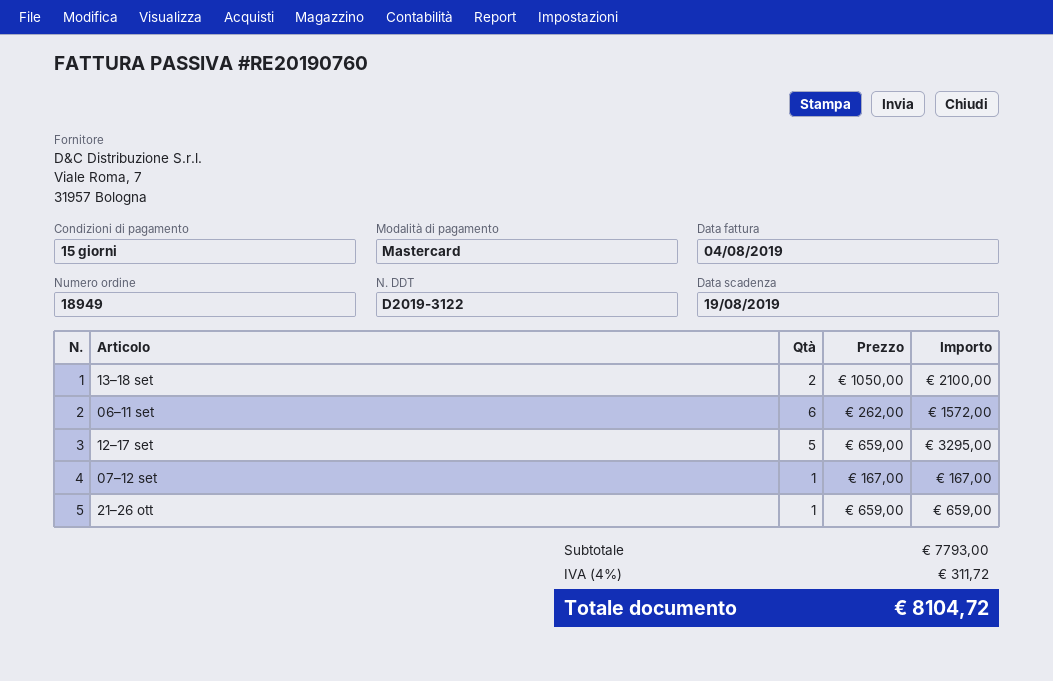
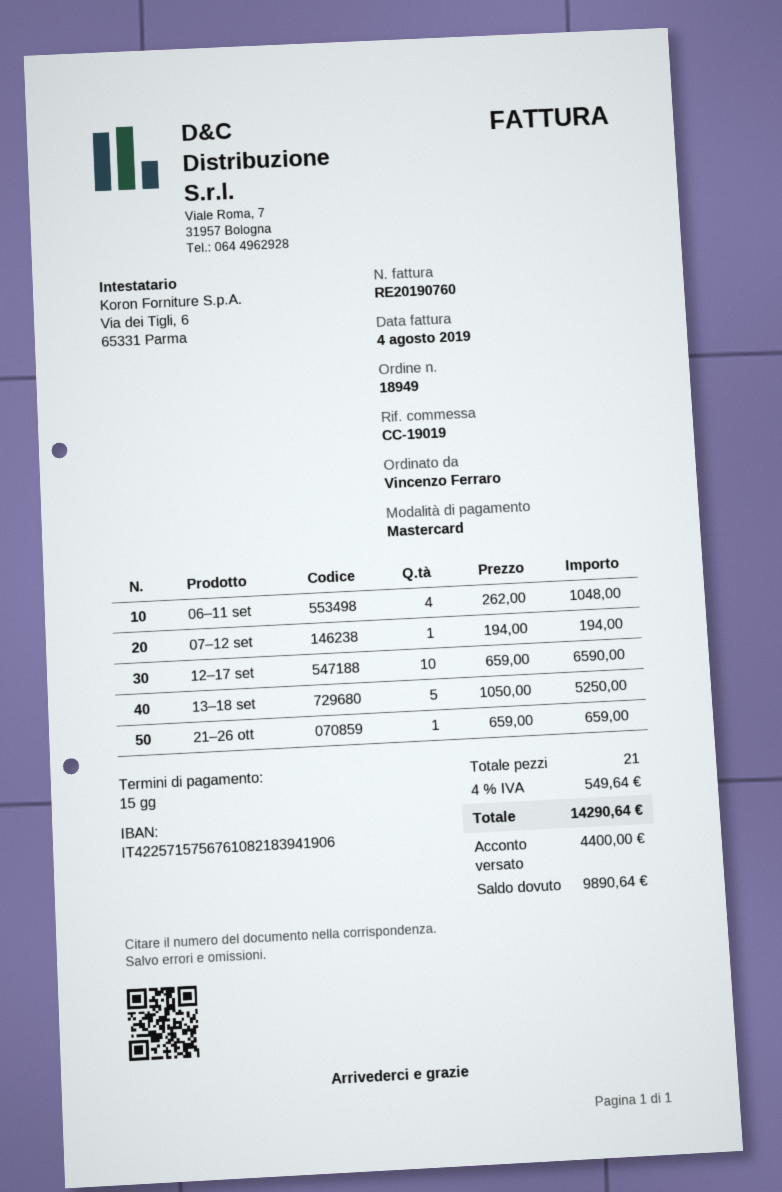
13–18 set: 2 x 1050.00 = 2100.00 -> 5 x 1050.00 = 5250.00
06–11 set: 6 x 262.00 = 1572.00 -> 4 x 262.00 = 1048.00
12–17 set: 5 x 659.00 = 3295.00 -> 10 x 659.00 = 6590.00
07–12 set: 1 x 167.00 = 167.00 -> 1 x 194.00 = 194.00
tax: 4% = 311.72 -> 4% = 549.64
total: 8104.72 -> 14290.64

